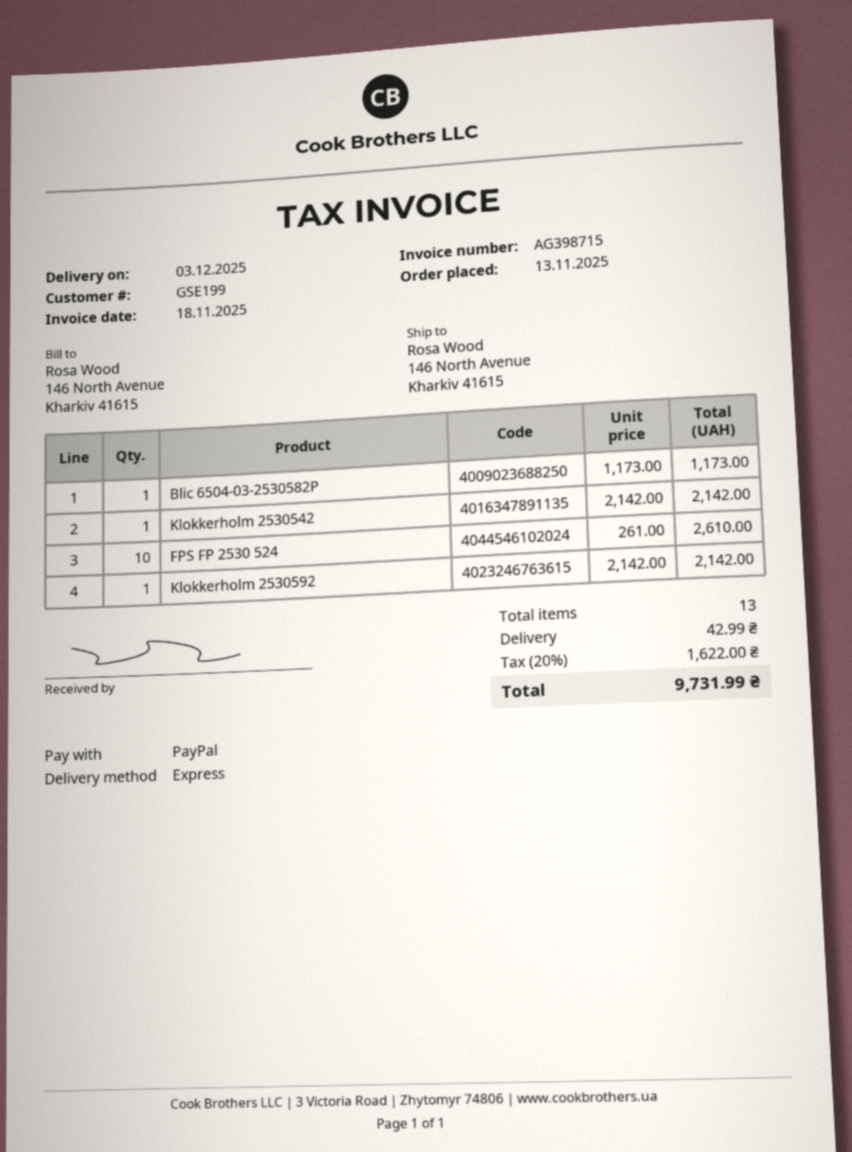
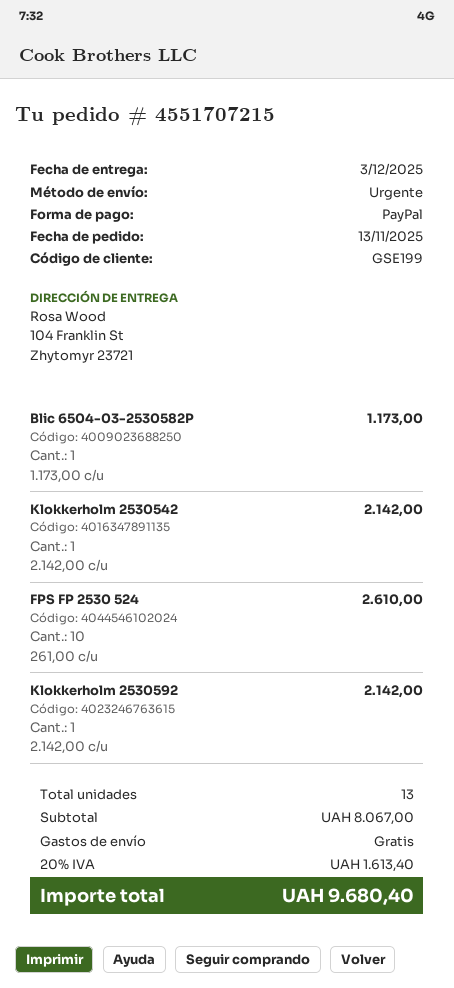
ship to: 146 North Avenue, Kharkiv 41615 -> 104 Franklin St, Zhytomyr 23721
shipping: 42.99 -> 0.00
tax: 20% = 1622.00 -> 20% = 1613.40
total: 9731.99 -> 9680.40

